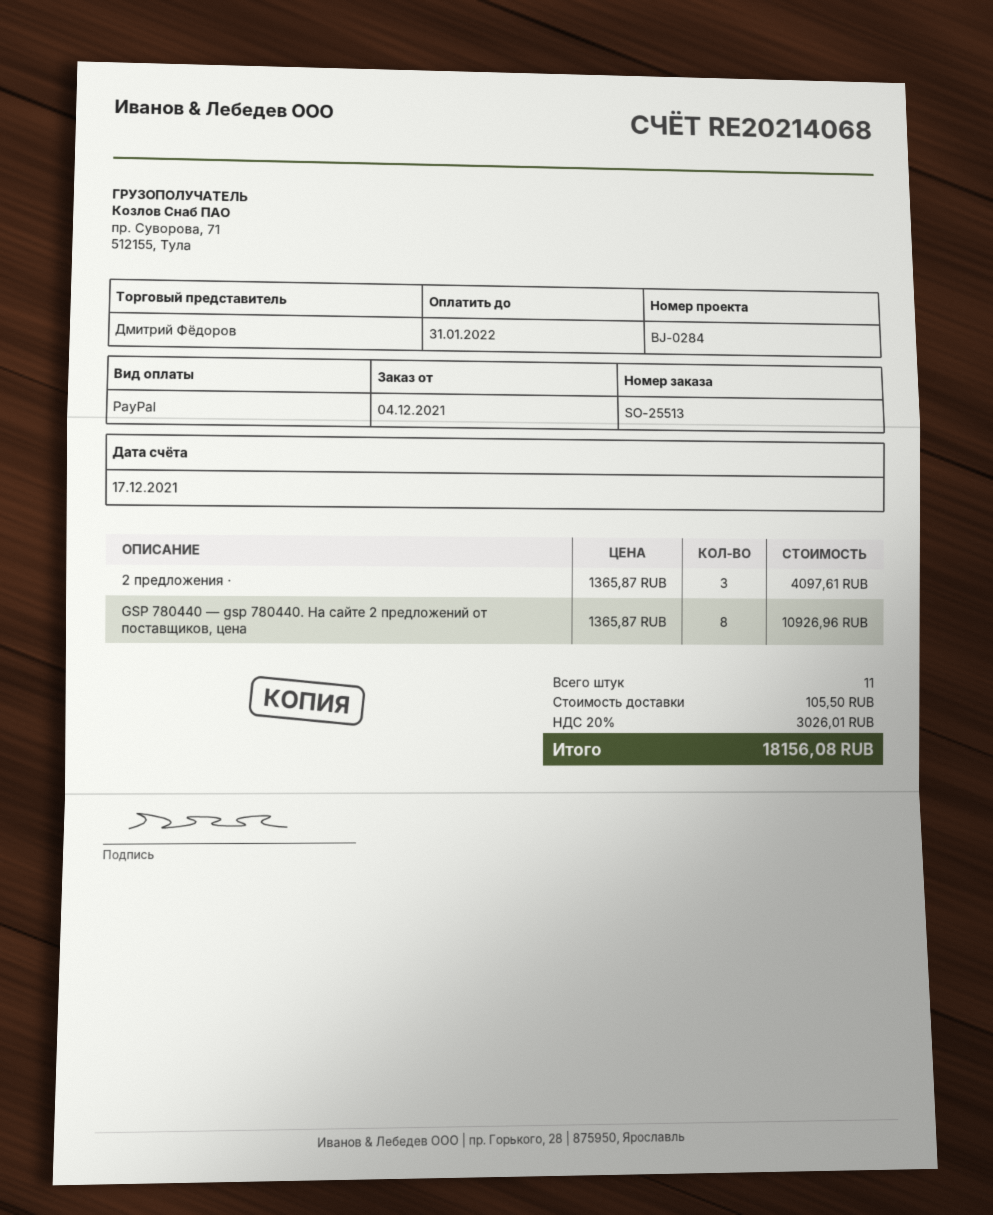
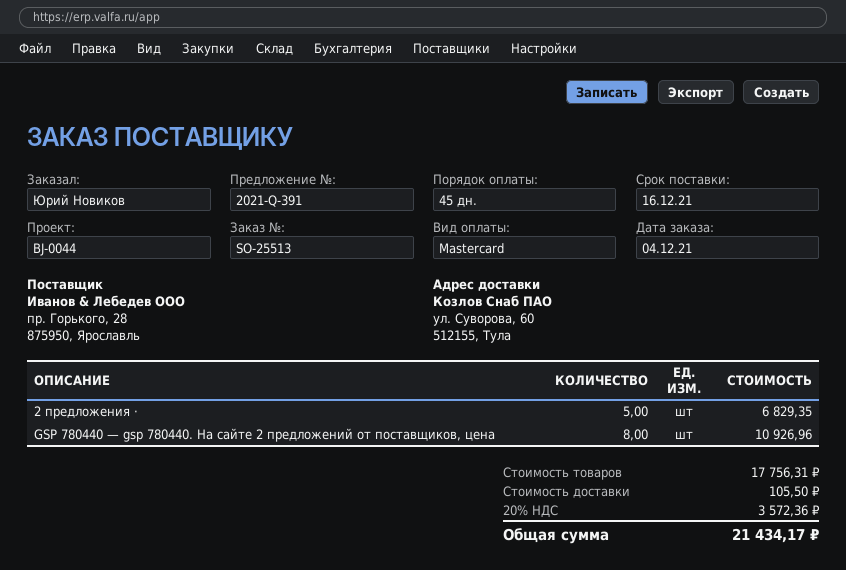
reference: BJ-0284 -> BJ-0044
payment method: PayPal -> Mastercard
ship to: пр. Суворова, 71, 512155, Тула -> ул. Суворова, 60, 512155, Тула
2 предложения ·: 3 for 4097.61 -> 5 for 6829.35
tax: 20% = 3026.01 -> 20% = 3572.36
total: 18156.08 -> 21434.17

